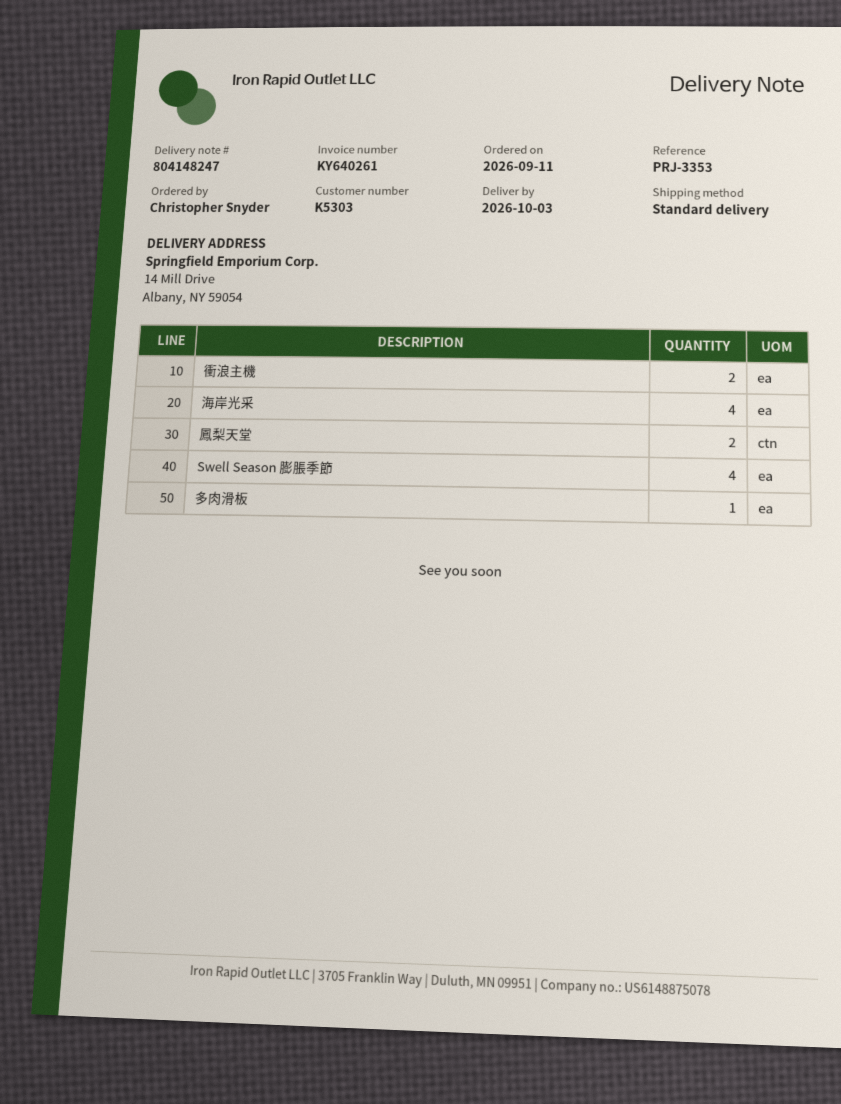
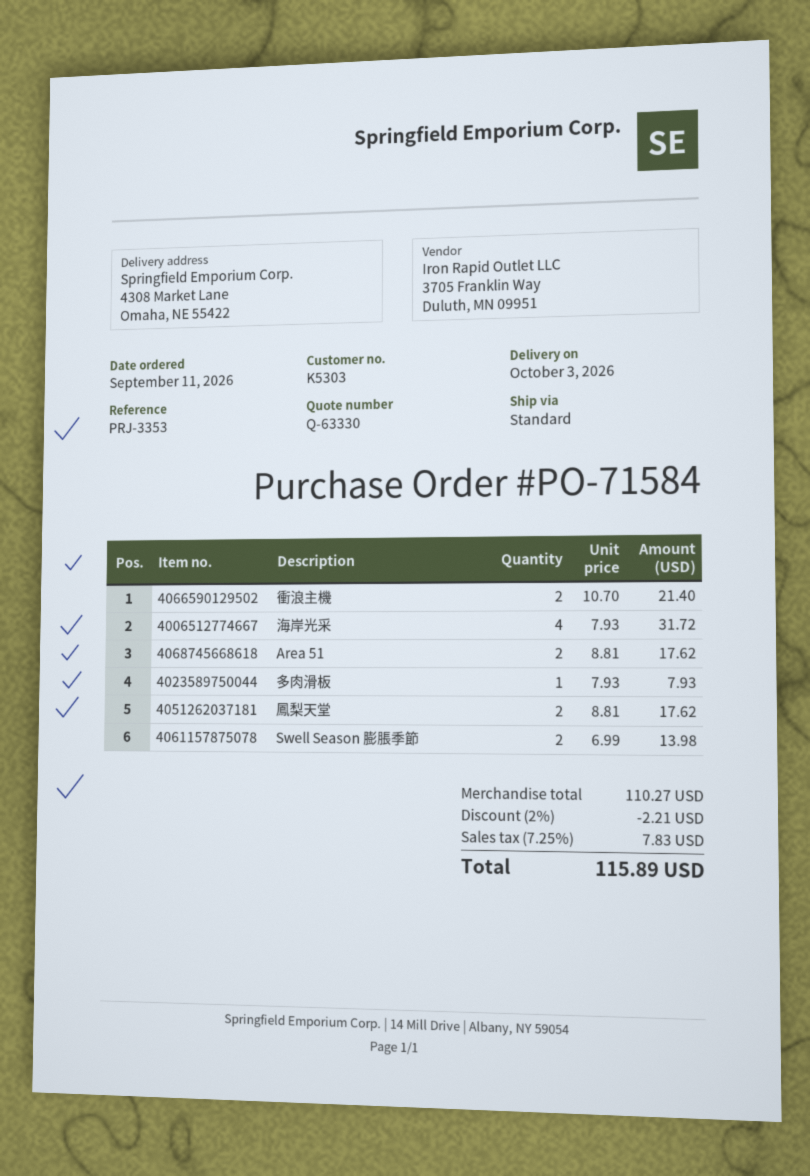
ship to: 14 Mill Drive, Albany, NY 59054 -> 4308 Market Lane, Omaha, NE 55422
Swell Season 膨脹季節: 4 -> 2
Area 51: none -> 2

